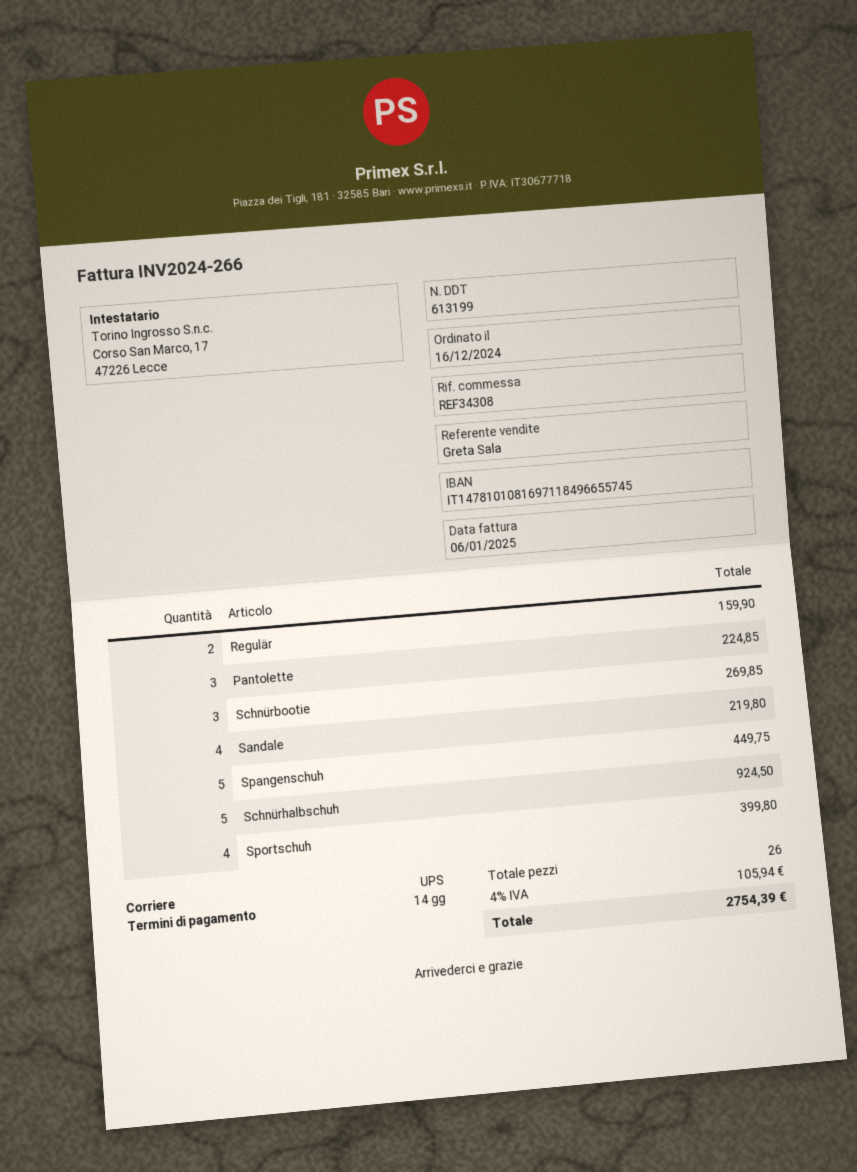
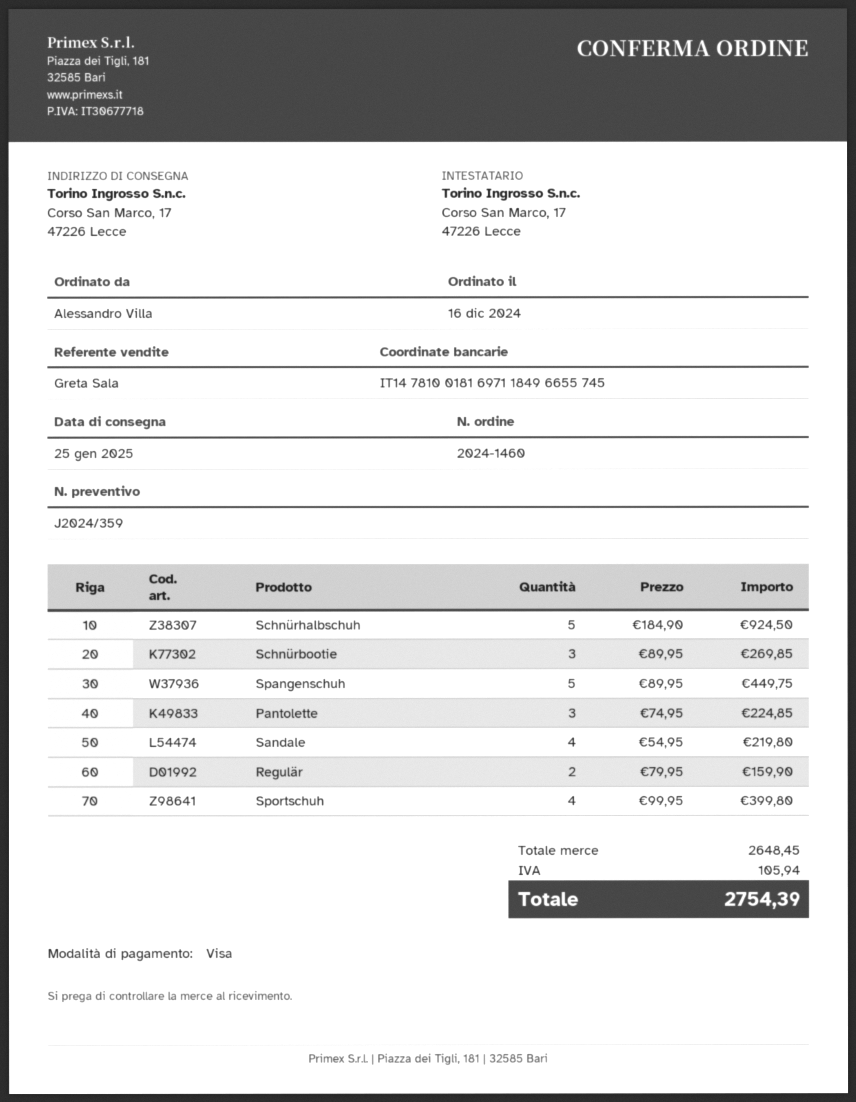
bank account: IT1478101081697118496655745 -> IT1478100181697118496655745

